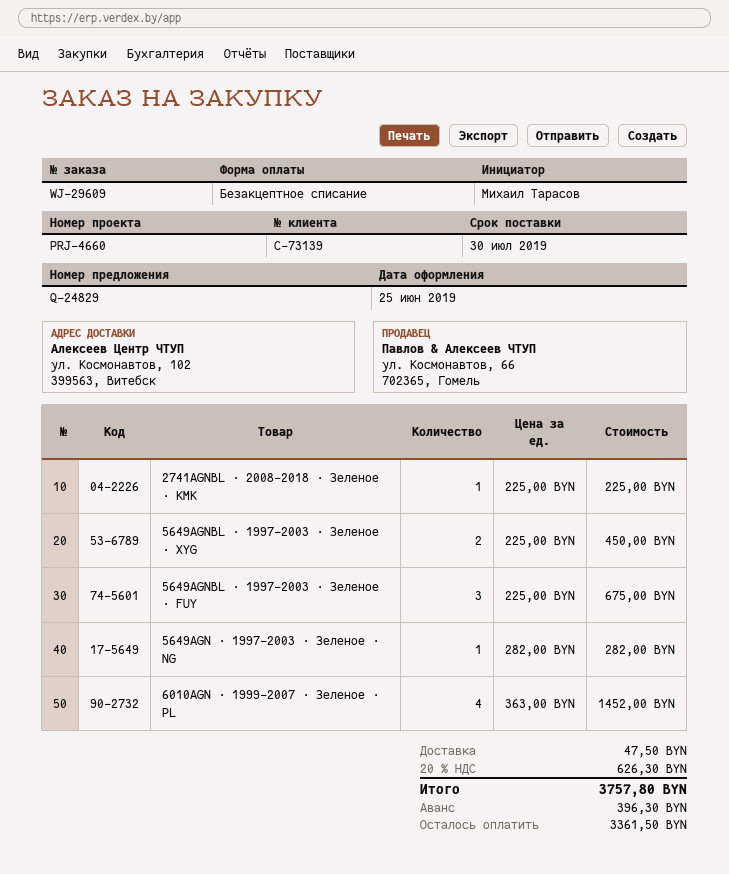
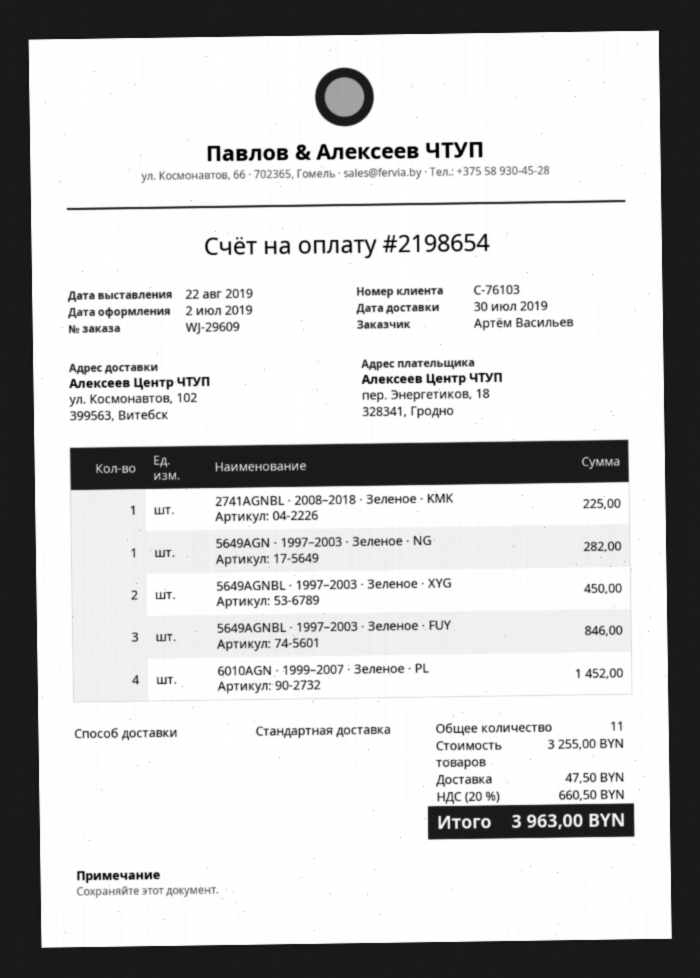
order date: 2019-06-25 -> 2019-07-02
customer number: C-73139 -> C-76103
ordered by: Михаил Тарасов -> Артём Васильев
5649AGNBL · 1997–2003 · Зеленое · FUY: 3 for 675.00 -> 3 for 846.00
tax: 20% = 626.30 -> 20% = 660.50
total: 3757.80 -> 3963.00

